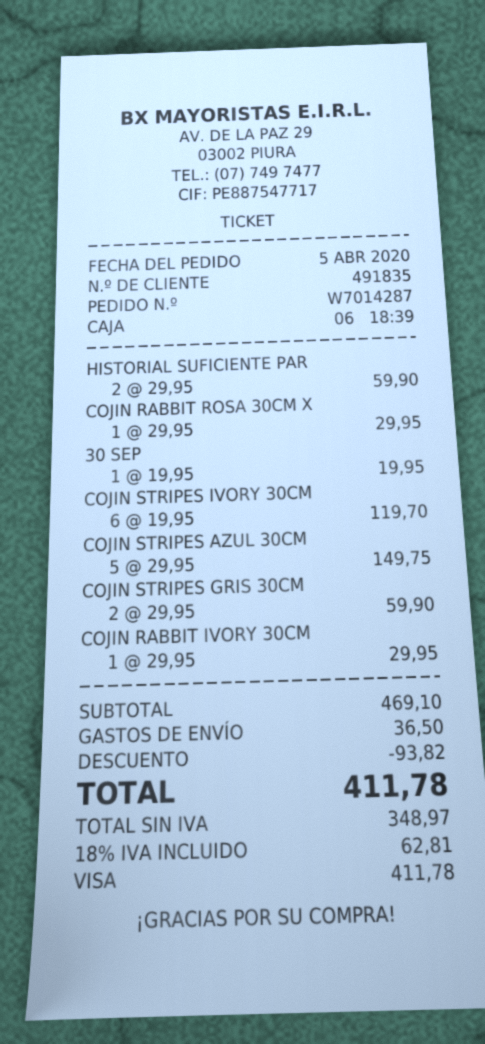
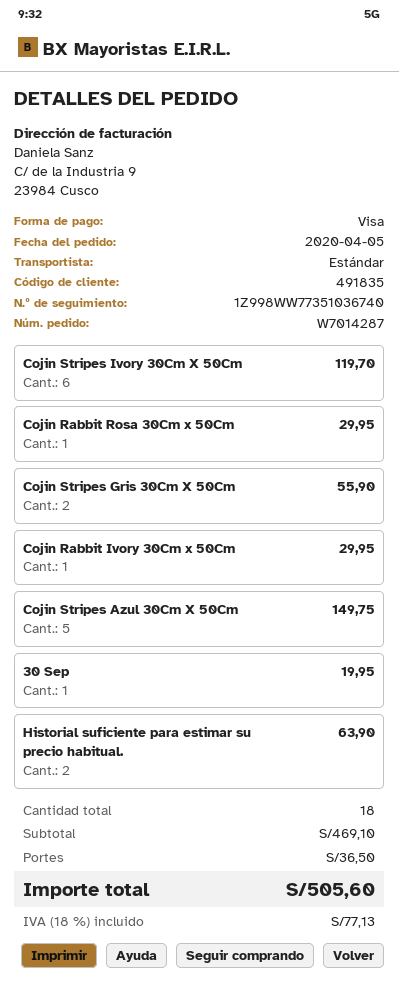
HISTORIAL SUFICIENTE PAR: 2 for 59.90 -> 2 for 63.90
COJIN STRIPES GRIS 30CM: 2 for 59.90 -> 2 for 55.90
discount: 93.82 -> none
tax: 18% = 62.81 -> 18% = 77.13
total: 411.78 -> 505.60

